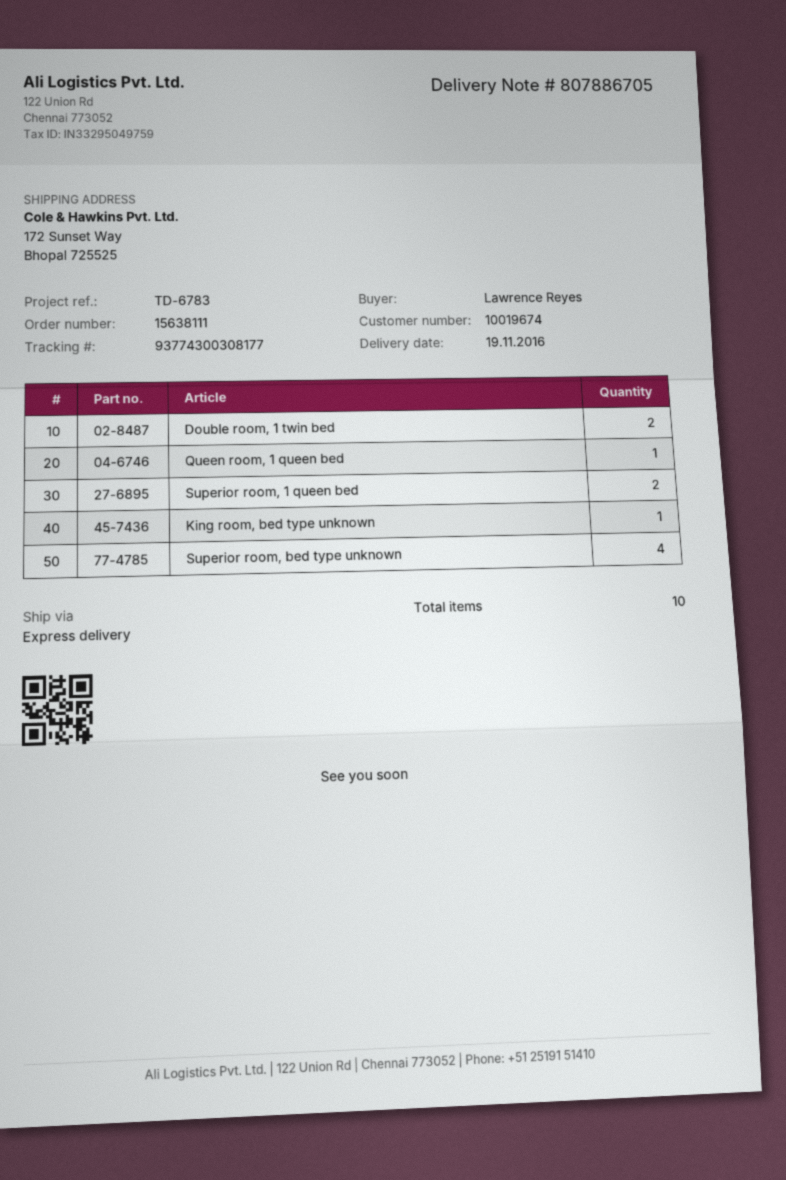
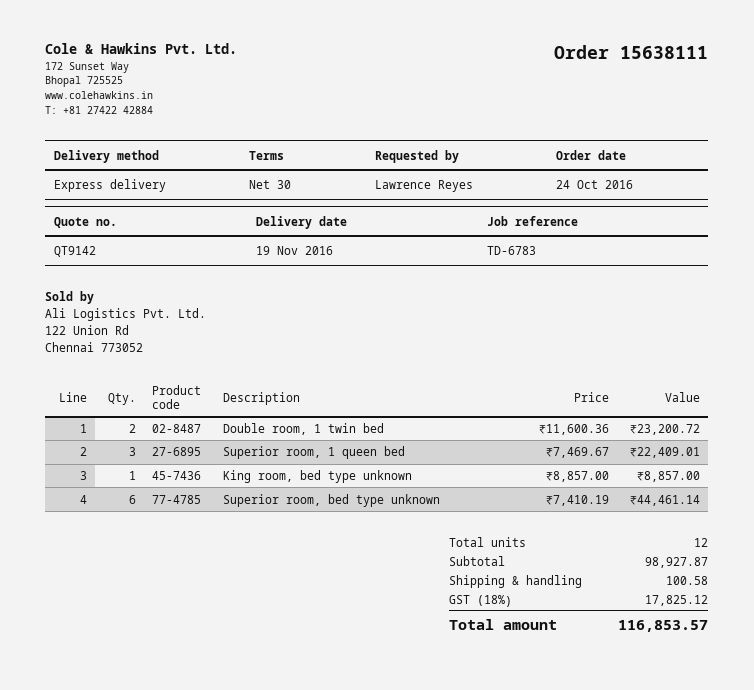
Queen room, 1 queen bed: 1 -> none
Superior room, 1 queen bed: 2 -> 3
Superior room, bed type unknown: 4 -> 6
total quantity: 10 -> 12

